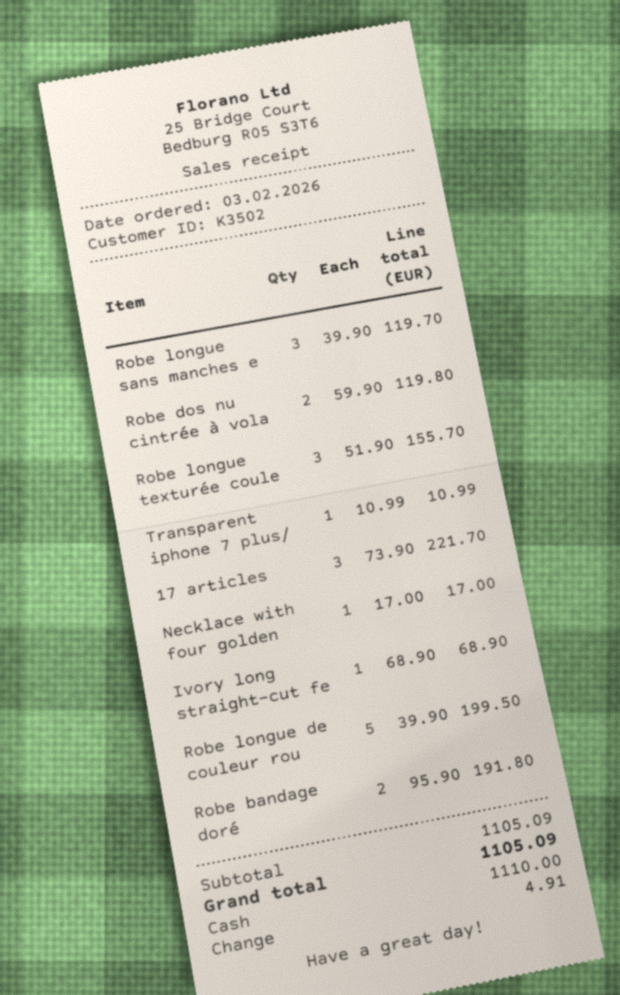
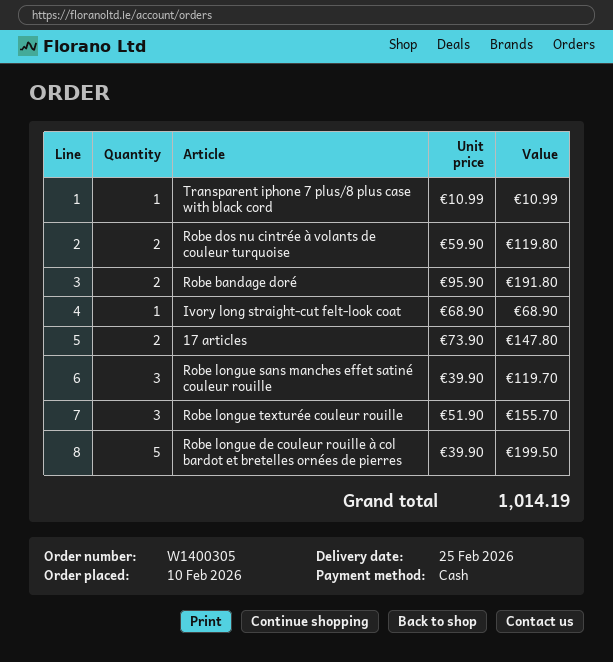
order date: 2026-02-03 -> 2026-02-10
17 articles: 3 x 73.90 = 221.70 -> 2 x 73.90 = 147.80
Necklace with four golden: 1 x 17.00 = 17.00 -> none
total: 1105.09 -> 1014.19

